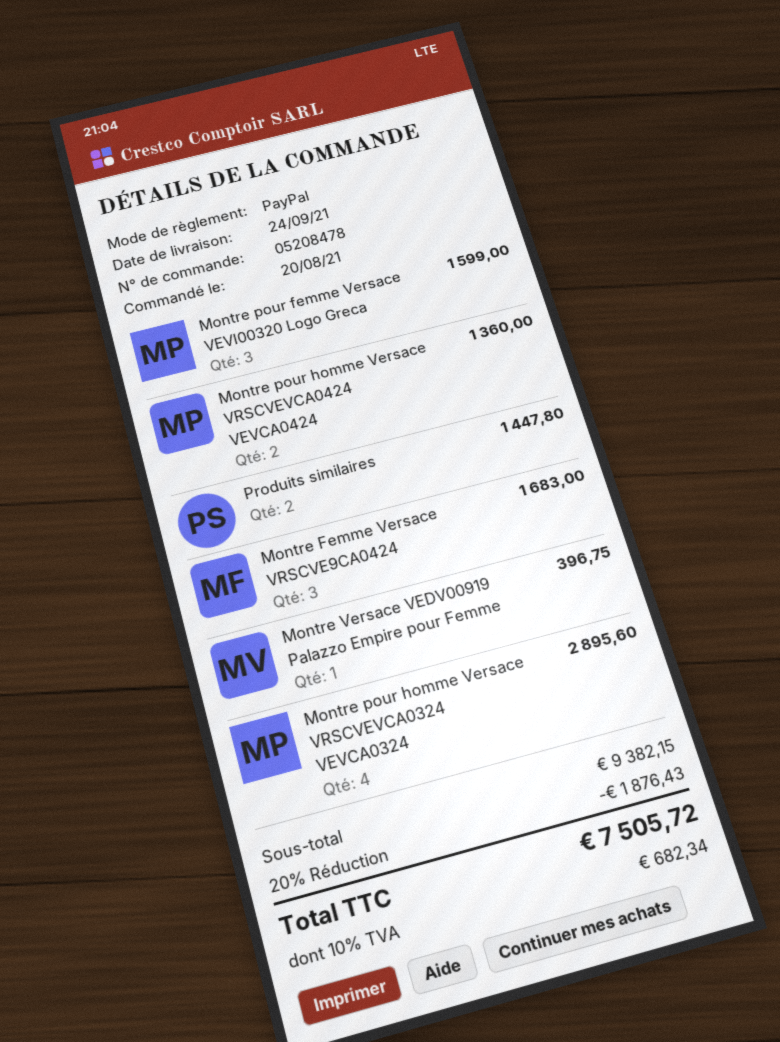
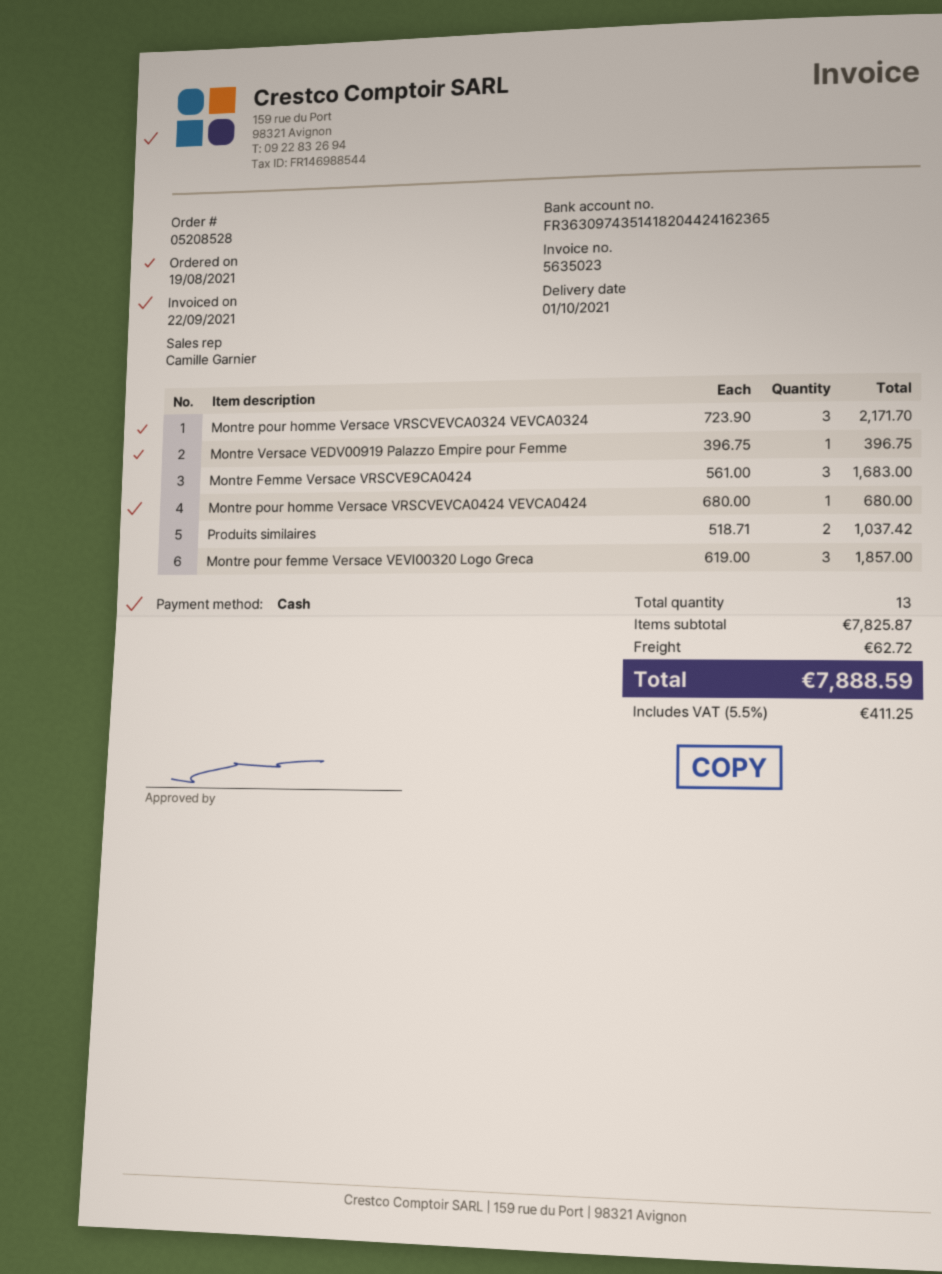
order number: 05208478 -> 05208528
order date: 2021-08-20 -> 2021-08-19
delivery date: 2021-09-24 -> 2021-10-01
payment method: PayPal -> cash
Montre pour femme Versace VEVI00320 Logo Greca: 3 for 1599.00 -> 3 for 1857.00
Montre pour homme Versace VRSCVEVCA0424 VEVCA0424: 2 for 1360.00 -> 1 for 680.00
Produits similaires: 2 for 1447.80 -> 2 for 1037.42
Montre pour homme Versace VRSCVEVCA0324 VEVCA0324: 4 for 2895.60 -> 3 for 2171.70
subtotal: 9382.15 -> 7825.87
discount: 20% = 1876.43 -> none
shipping: none -> 62.72
tax: 10% = 682.34 -> 5.5% = 411.25
total: 7505.72 -> 7888.59

